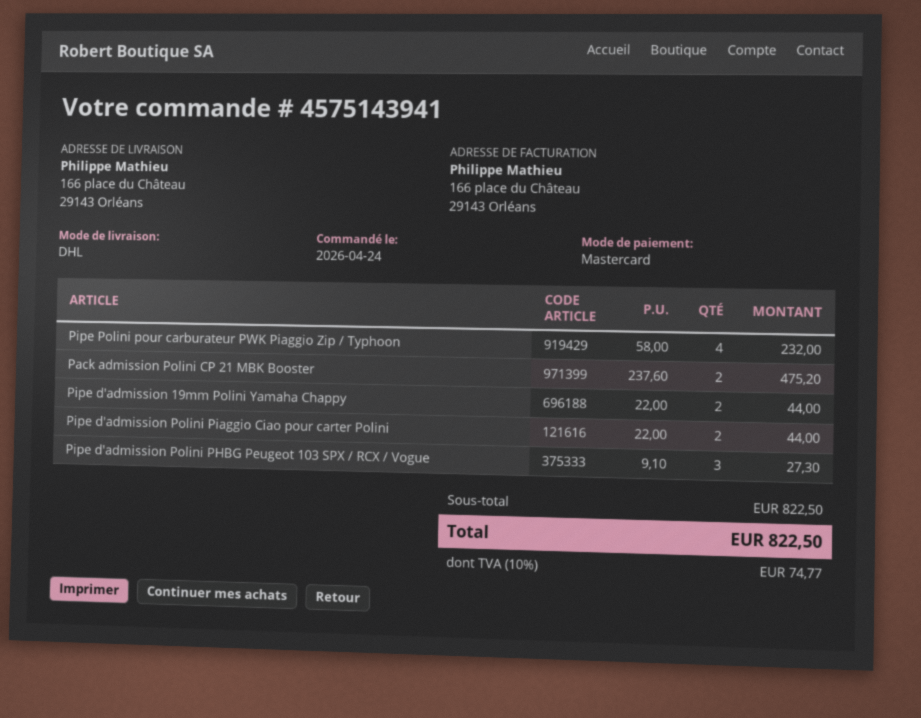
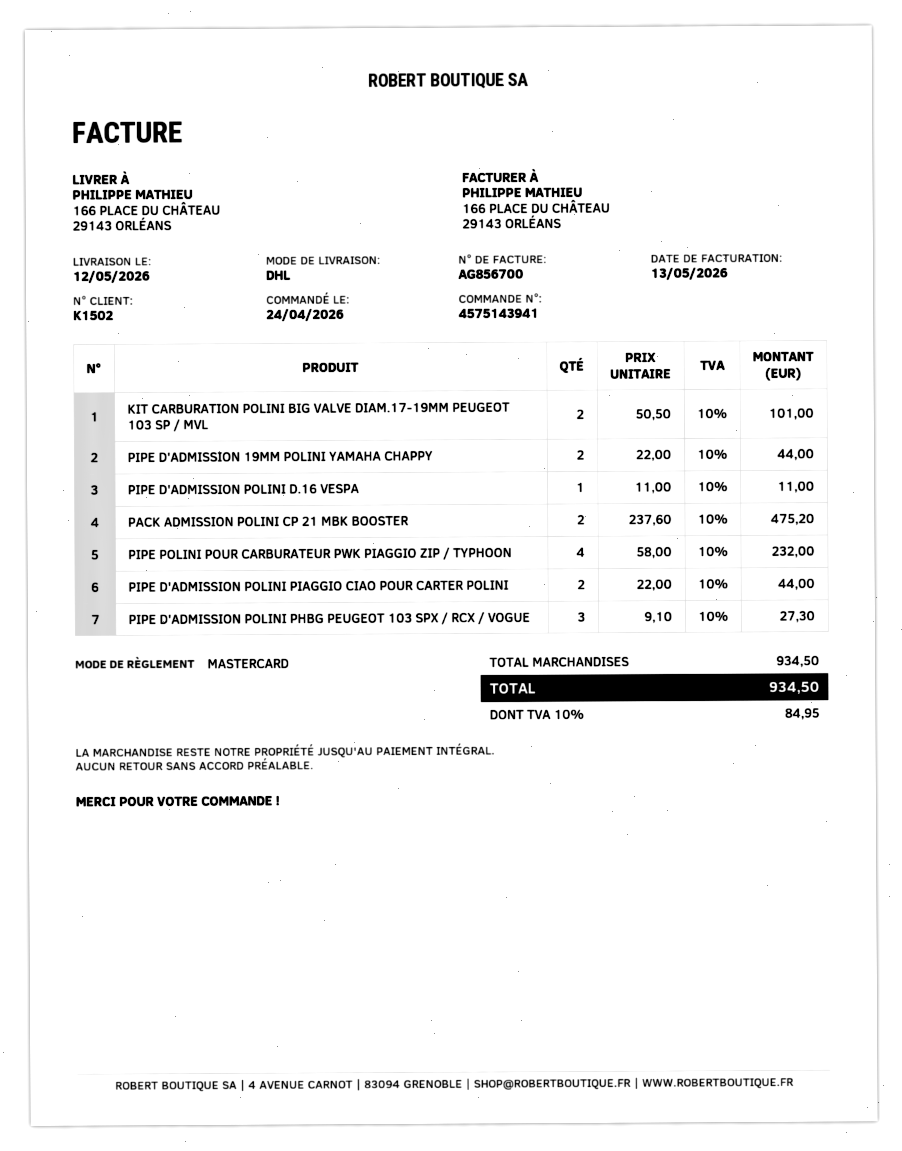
KIT CARBURATION POLINI BIG VALVE DIAM.17-19MM PEUGEOT 103 SP / MVL: none -> 2 x 50.50 = 101.00
PIPE D'ADMISSION POLINI D.16 VESPA: none -> 1 x 11.00 = 11.00
subtotal: 822.50 -> 934.50
tax: 10% = 74.77 -> 10% = 84.95
total: 822.50 -> 934.50

